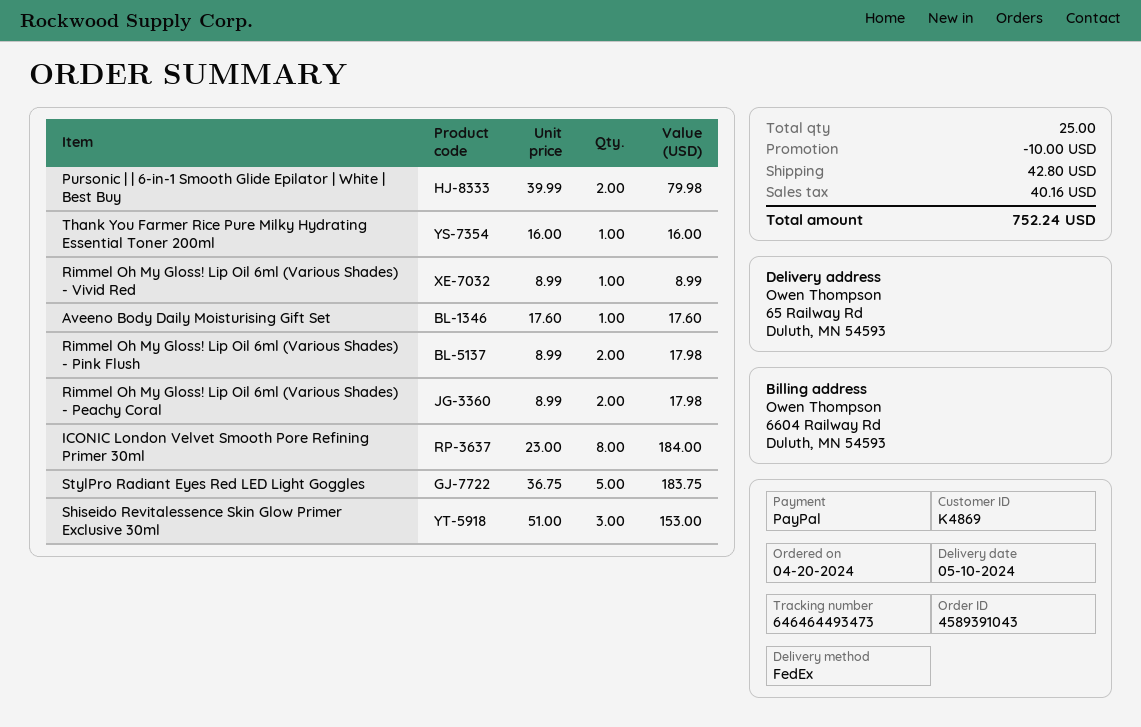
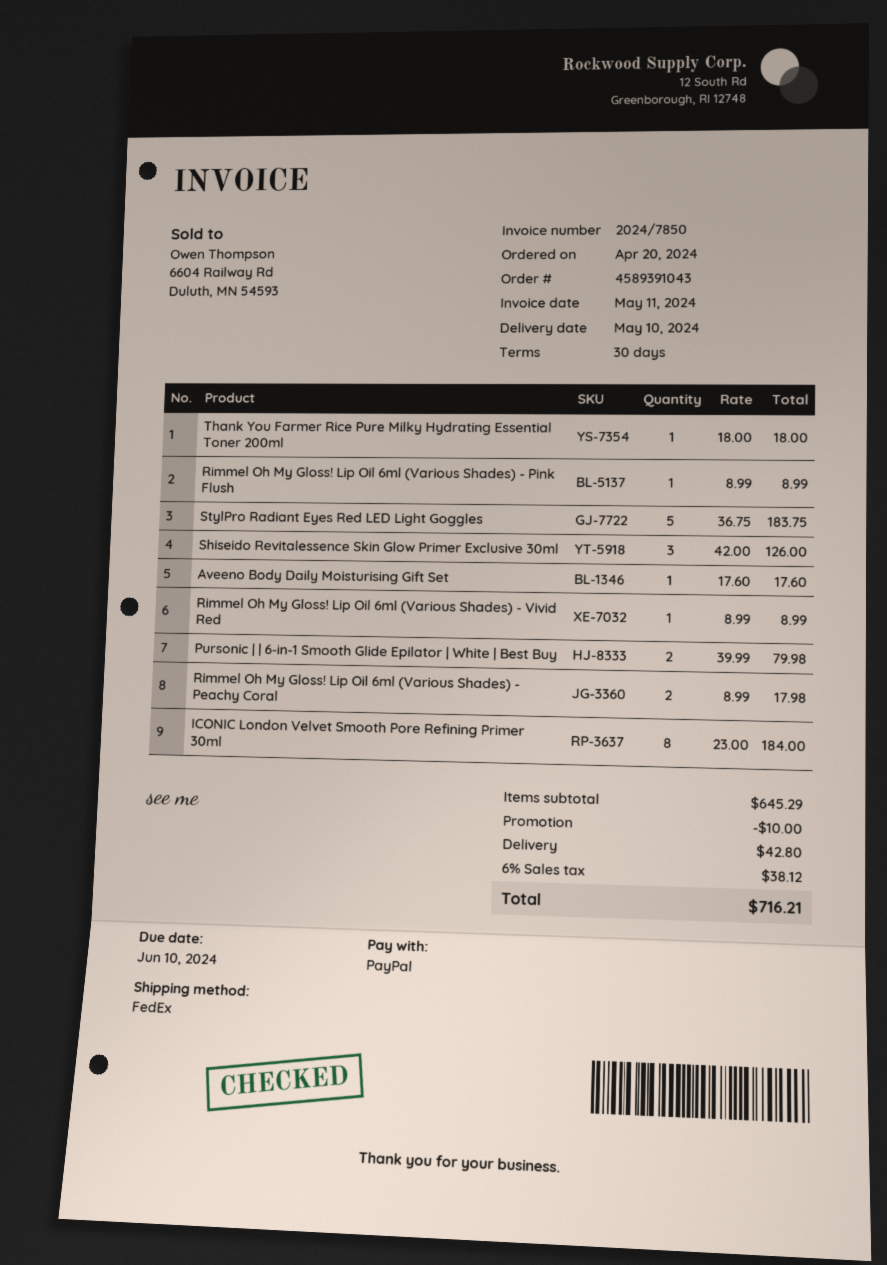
Thank You Farmer Rice Pure Milky Hydrating Essential Toner 200ml: 1 x 16.00 = 16.00 -> 1 x 18.00 = 18.00
Rimmel Oh My Gloss! Lip Oil 6ml (Various Shades) - Pink Flush: 2 x 8.99 = 17.98 -> 1 x 8.99 = 8.99
Shiseido Revitalessence Skin Glow Primer Exclusive 30ml: 3 x 51.00 = 153.00 -> 3 x 42.00 = 126.00
tax: 40.16 -> 38.12
total: 752.24 -> 716.21

